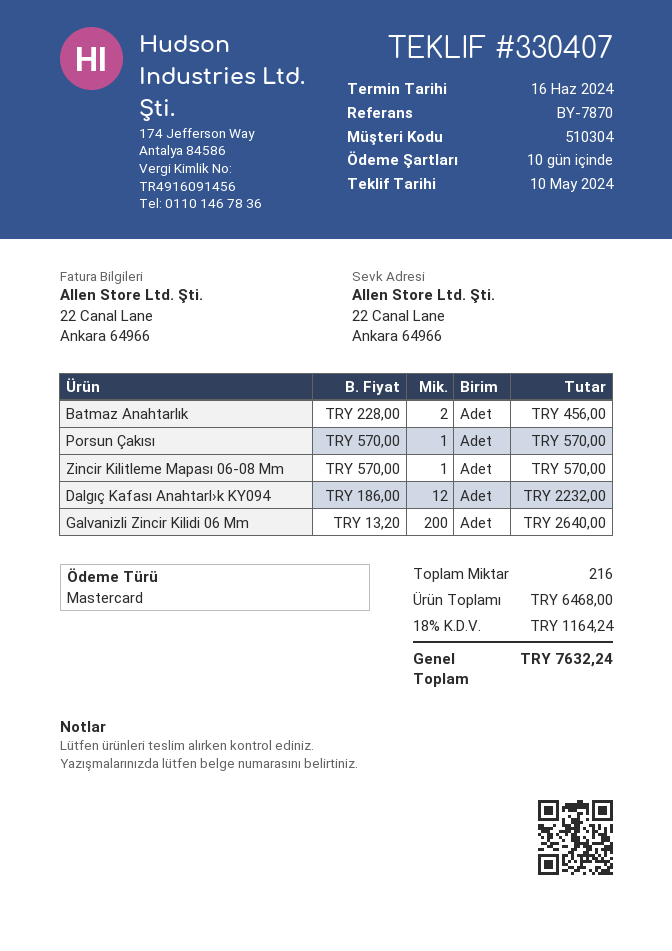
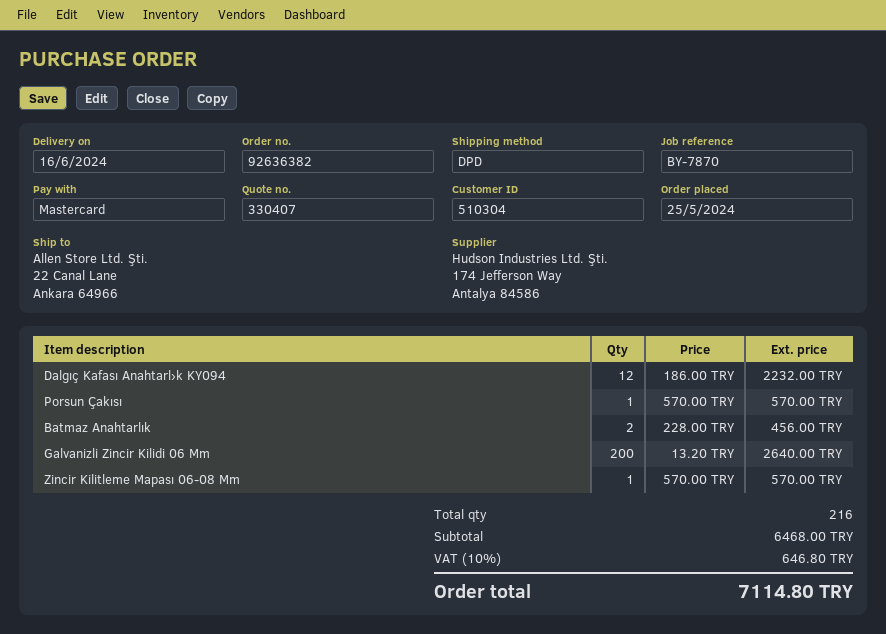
tax: 18% = 1164.24 -> 10% = 646.80
total: 7632.24 -> 7114.80

